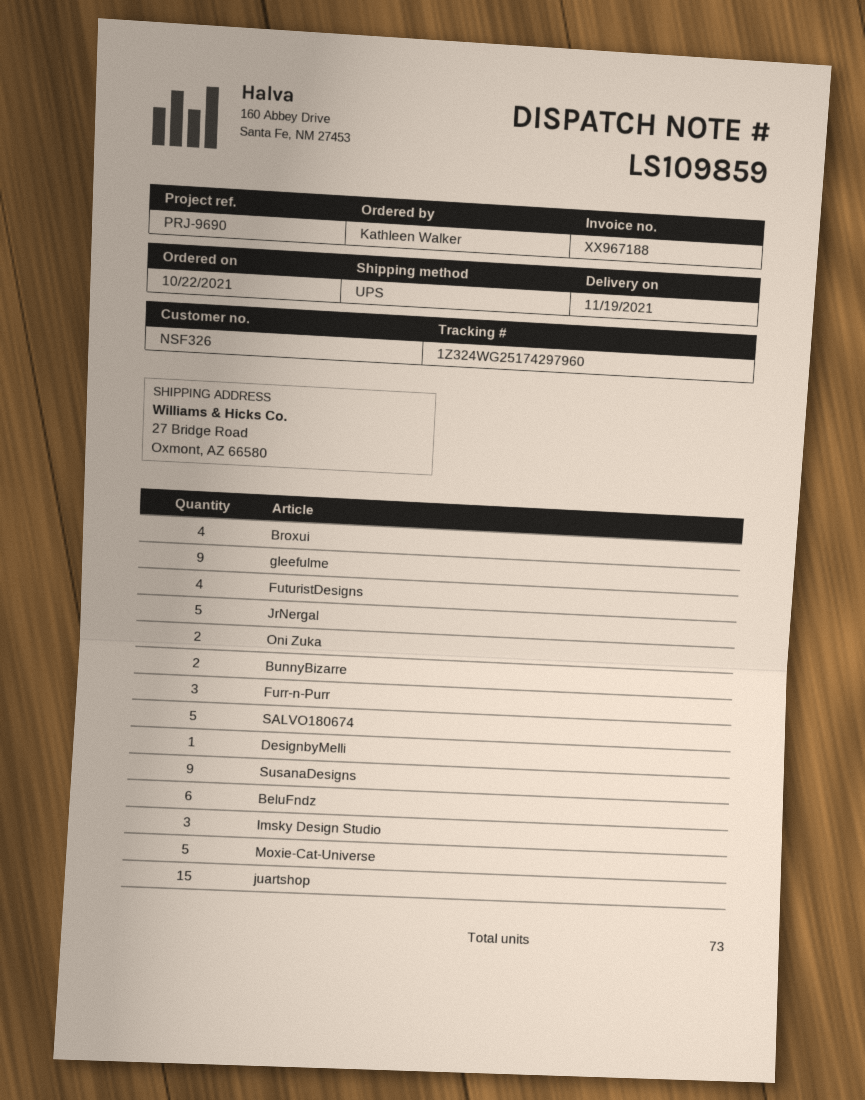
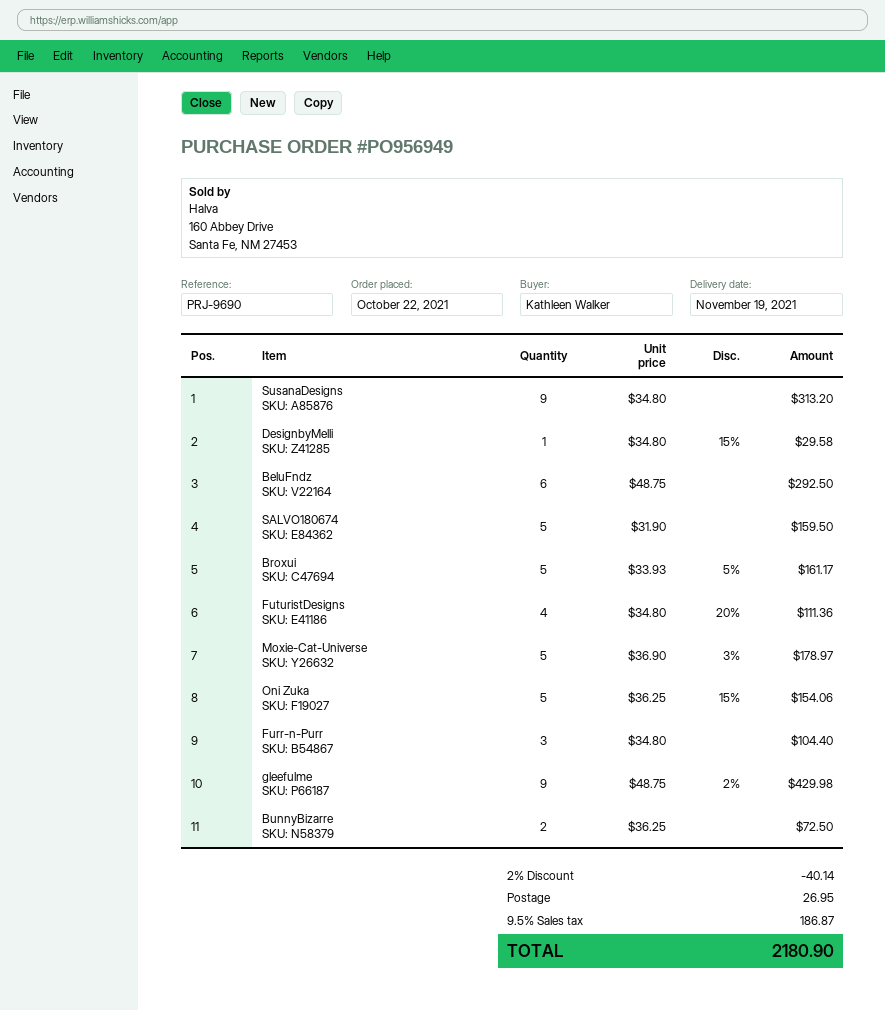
Broxui: 4 -> 5
JrNergal: 5 -> none
Oni Zuka: 2 -> 5
Imsky Design Studio: 3 -> none
juartshop: 15 -> none

